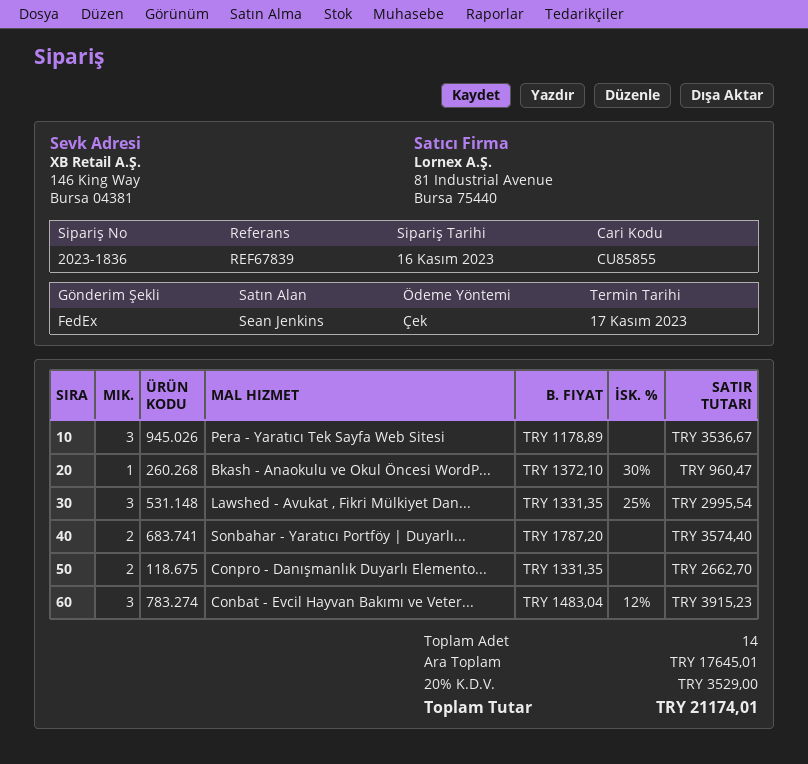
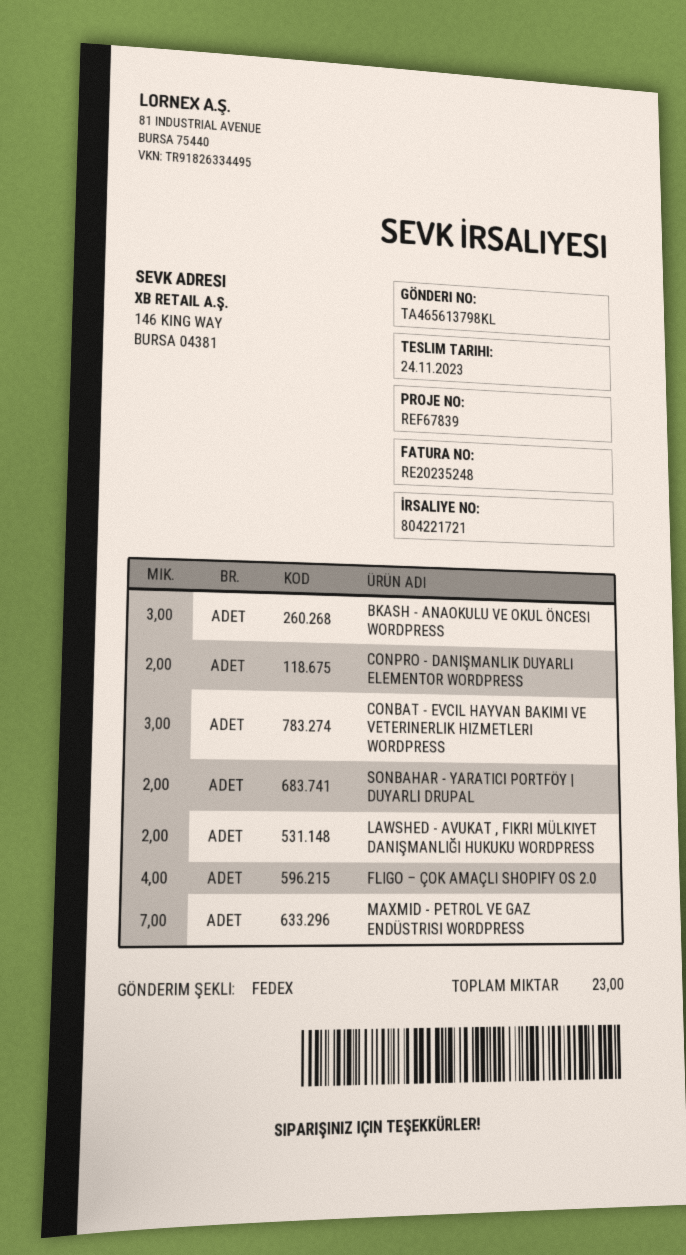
delivery date: 2023-11-17 -> 2023-11-24
Pera - Yaratıcı Tek Sayfa Web Sitesi: 3 -> none
Bkash - Anaokulu ve Okul Öncesi WordP...: 1 -> 3
Lawshed - Avukat , Fikri Mülkiyet Dan...: 3 -> 2
FLIGO – ÇOK AMAÇLI SHOPIFY OS 2.0: none -> 4
MAXMID - PETROL VE GAZ ENDÜSTRISI WORDPRESS: none -> 7
total quantity: 14 -> 23

